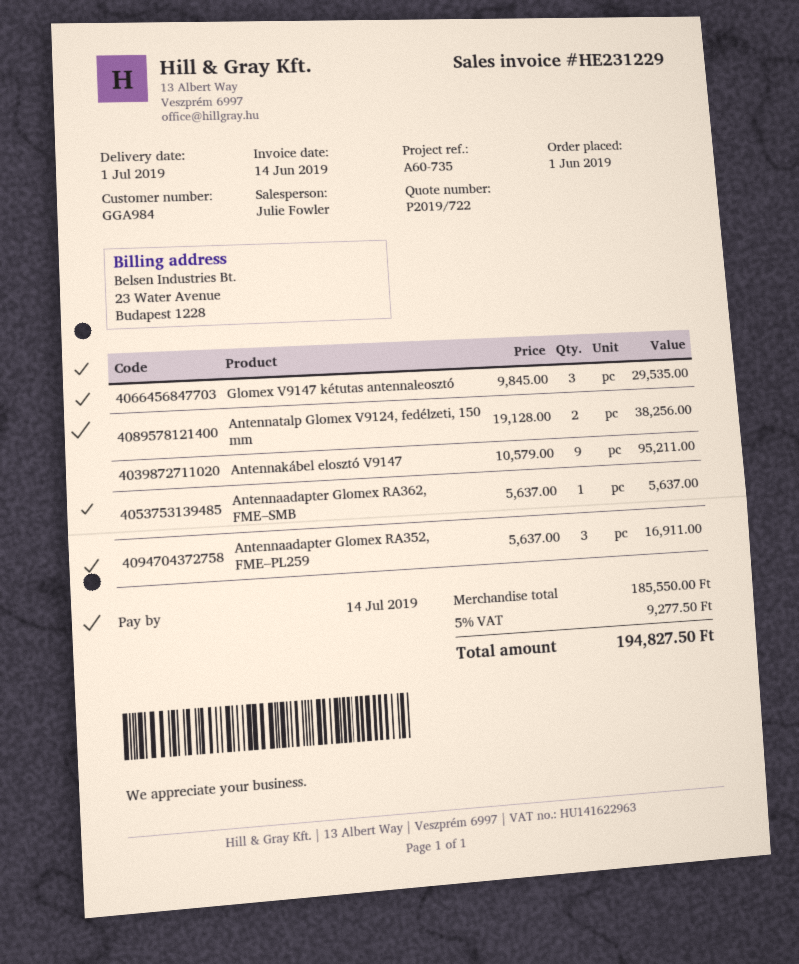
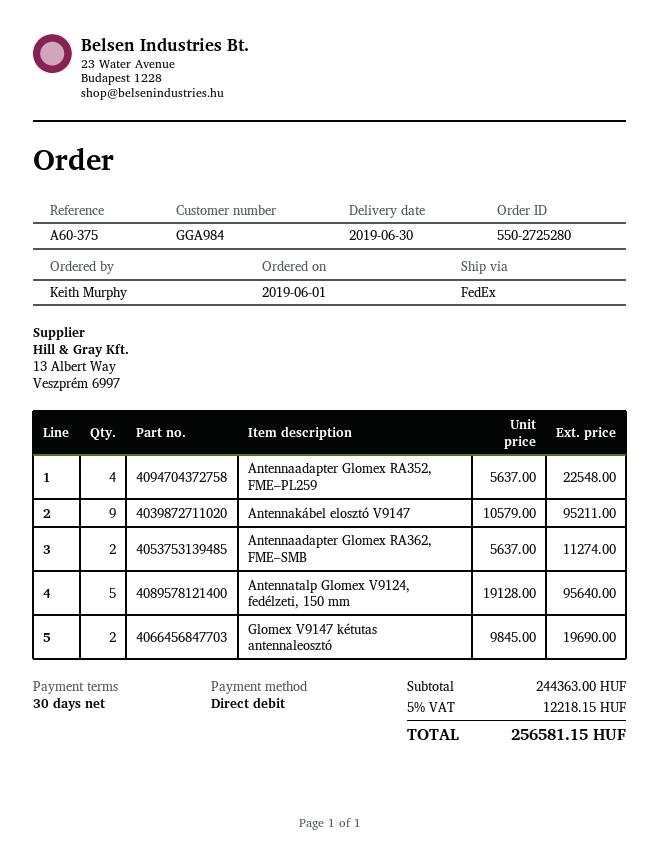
delivery date: 2019-07-01 -> 2019-06-30
reference: A60-735 -> A60-375
Glomex V9147 kétutas antennaleosztó: 3 x 9845.00 = 29535.00 -> 2 x 9845.00 = 19690.00
Antennatalp Glomex V9124, fedélzeti, 150 mm: 2 x 19128.00 = 38256.00 -> 5 x 19128.00 = 95640.00
Antennaadapter Glomex RA362, FME–SMB: 1 x 5637.00 = 5637.00 -> 2 x 5637.00 = 11274.00
Antennaadapter Glomex RA352, FME–PL259: 3 x 5637.00 = 16911.00 -> 4 x 5637.00 = 22548.00
subtotal: 185550.00 -> 244363.00
tax: 5% = 9277.50 -> 5% = 12218.15
total: 194827.50 -> 256581.15

